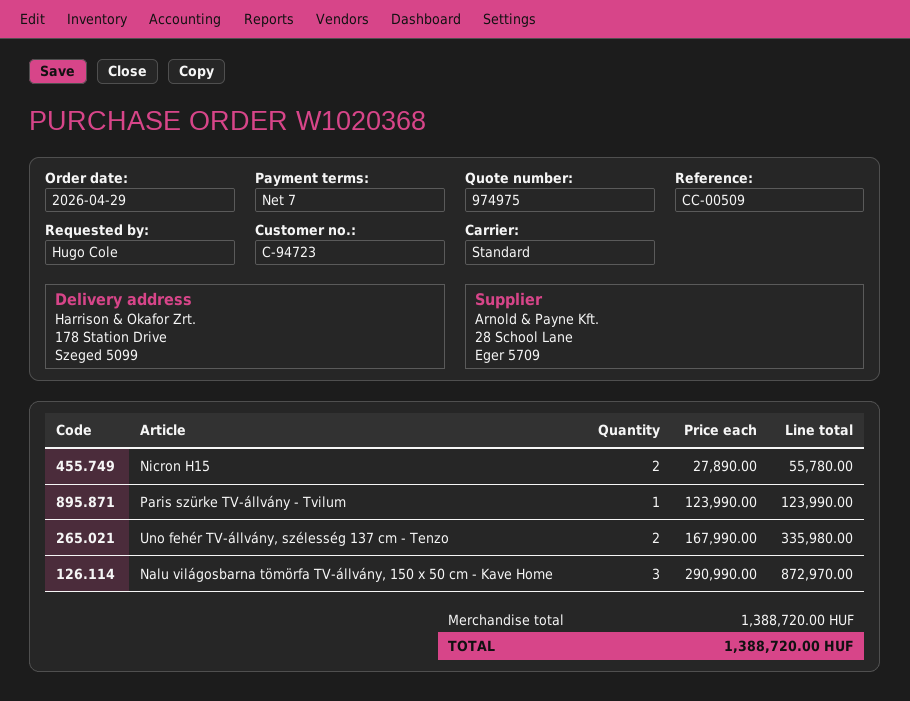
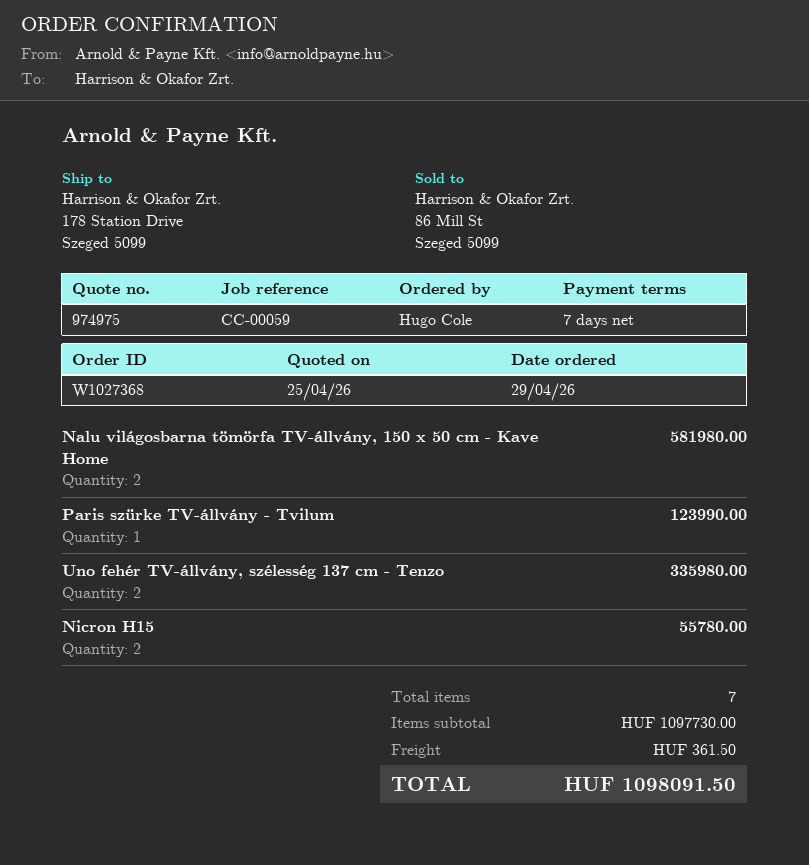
order number: W1020368 -> W1027368
reference: CC-00509 -> CC-00059
Nalu világosbarna tömörfa TV-állvány, 150 x 50 cm - Kave Home: 3 for 872970.00 -> 2 for 581980.00
subtotal: 1388720.00 -> 1097730.00
shipping: none -> 361.50
total: 1388720.00 -> 1098091.50

